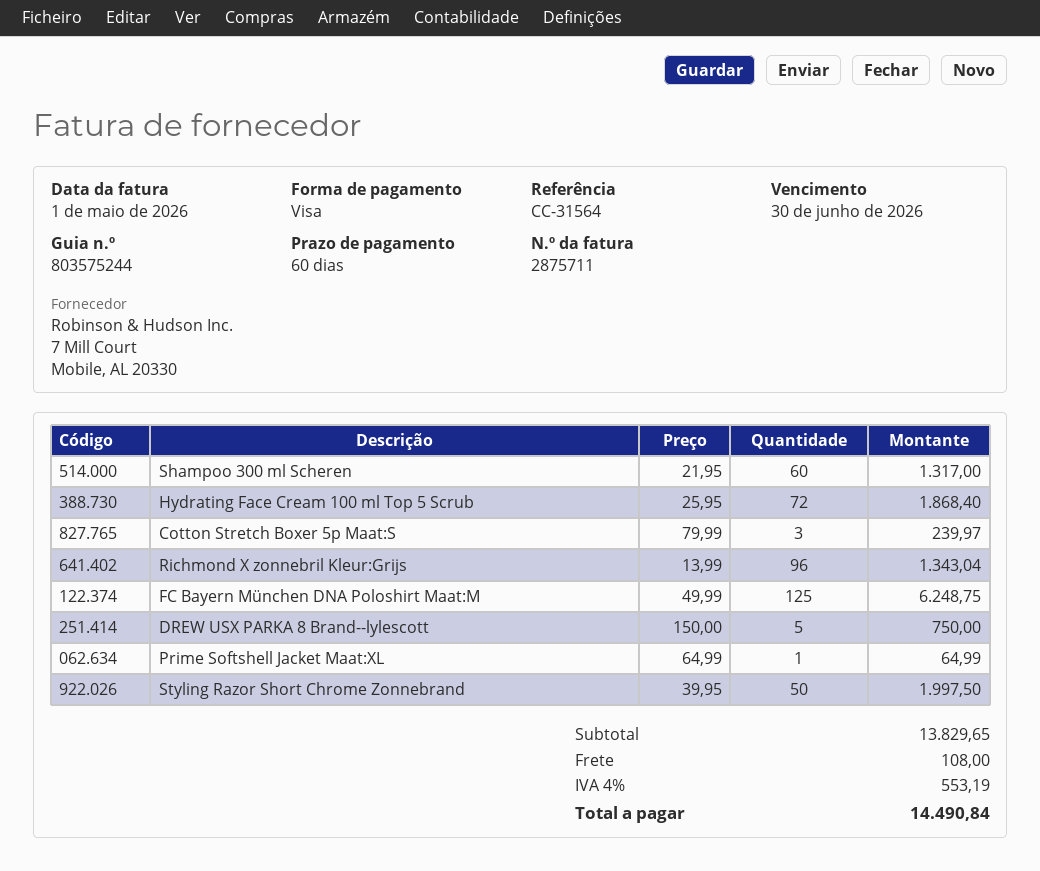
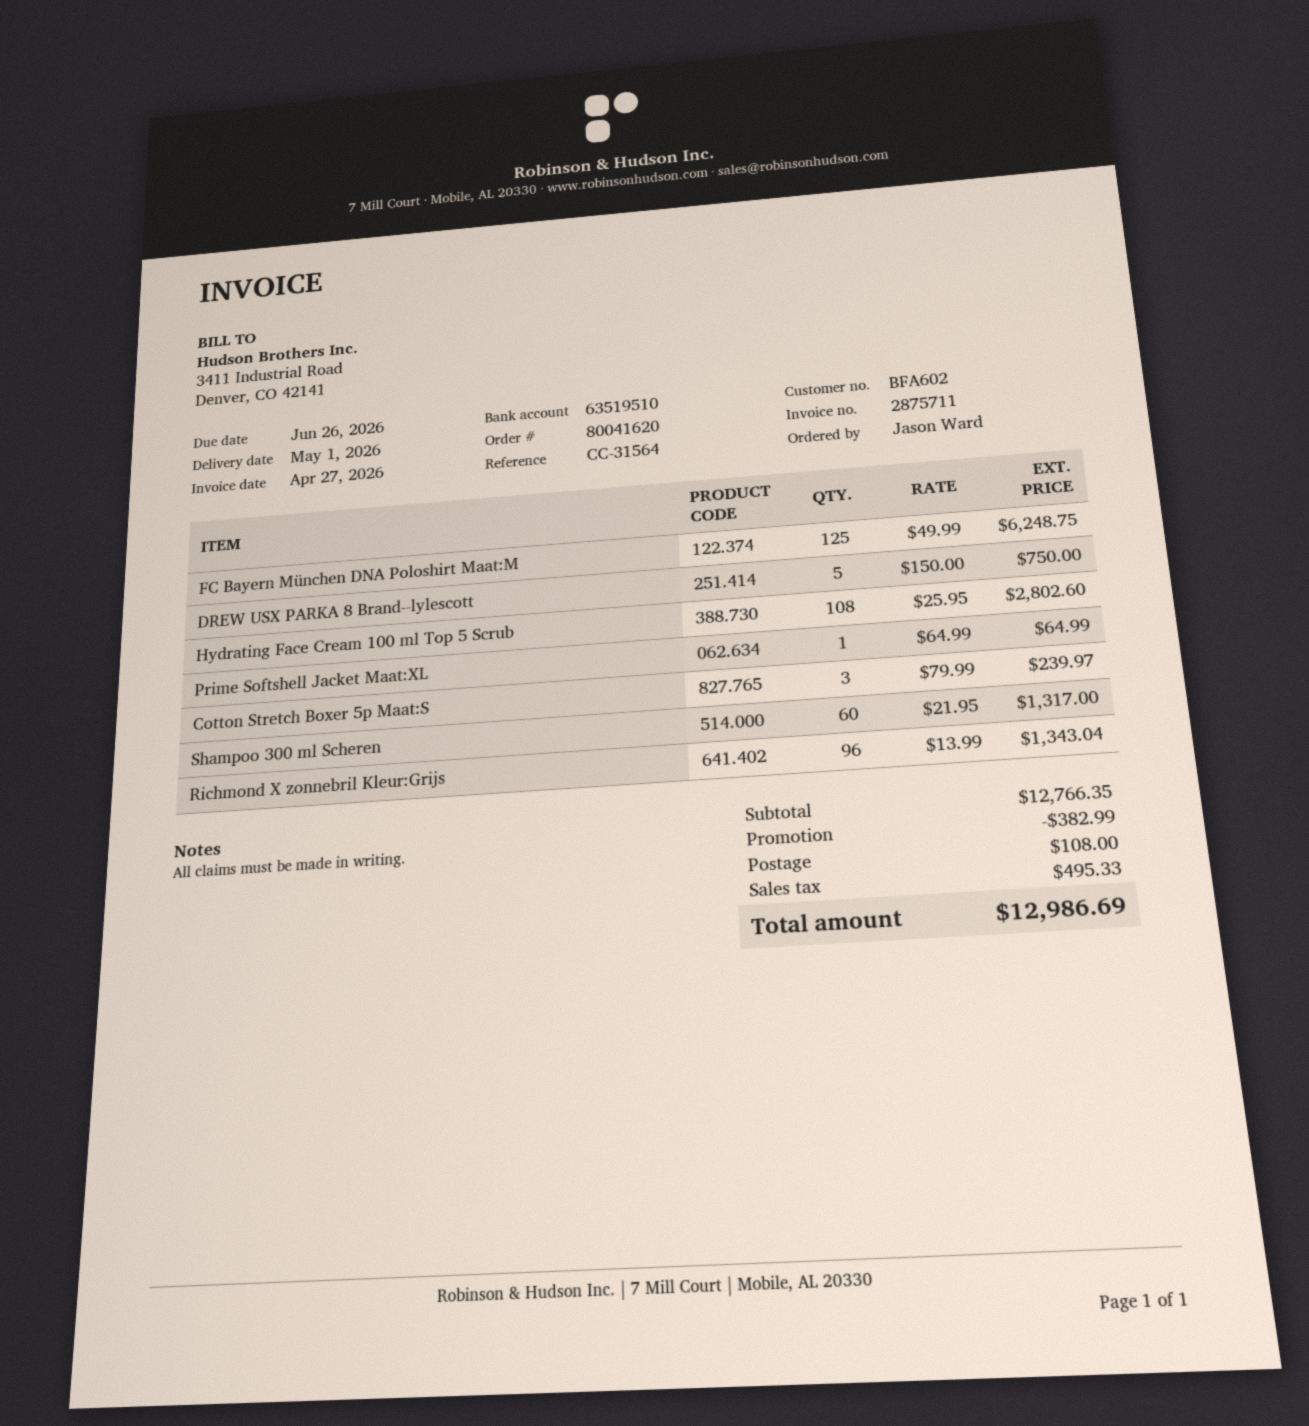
invoice date: 2026-05-01 -> 2026-04-27
due date: 2026-06-30 -> 2026-06-26
Hydrating Face Cream 100 ml Top 5 Scrub: 72 x 25.95 = 1868.40 -> 108 x 25.95 = 2802.60
Styling Razor Short Chrome Zonnebrand: 50 x 39.95 = 1997.50 -> none
subtotal: 13829.65 -> 12766.35
discount: none -> 382.99
tax: 553.19 -> 495.33
total: 14490.84 -> 12986.69

